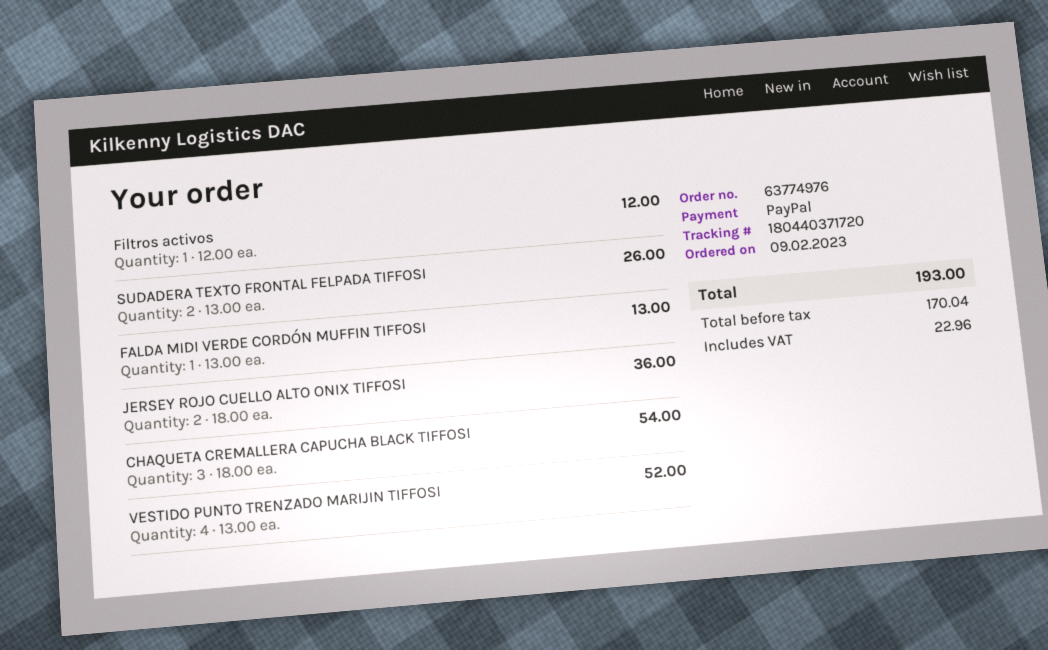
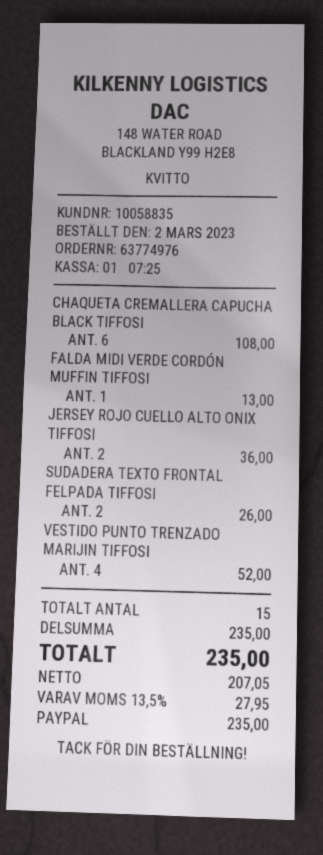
order date: 2023-02-09 -> 2023-03-02
Filtros activos: 1 for 12.00 -> none
CHAQUETA CREMALLERA CAPUCHA BLACK TIFFOSI: 3 for 54.00 -> 6 for 108.00
net: 170.04 -> 207.05
tax: 22.96 -> 27.95
total: 193.00 -> 235.00

